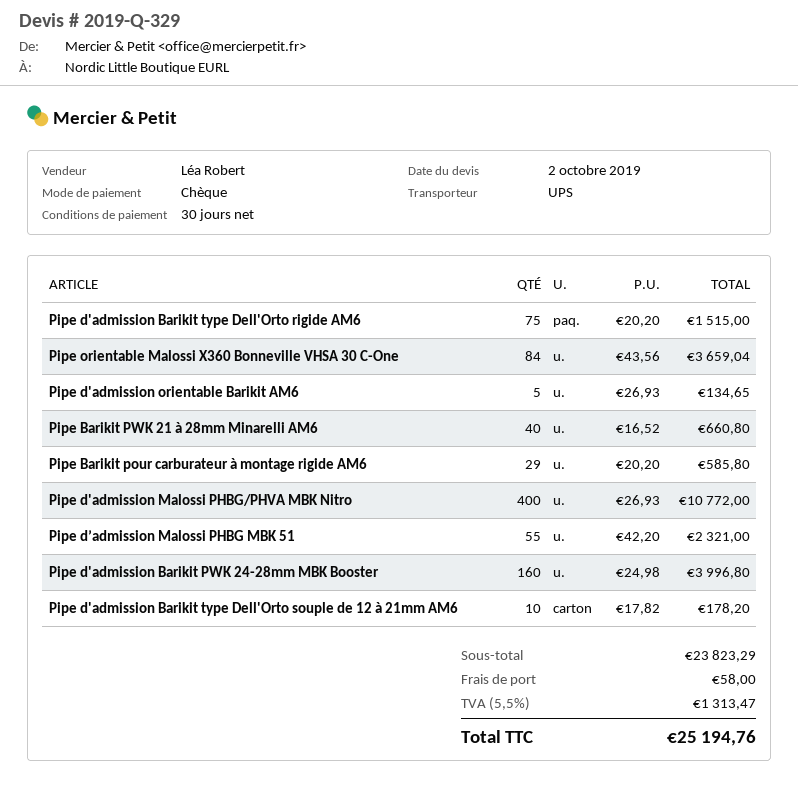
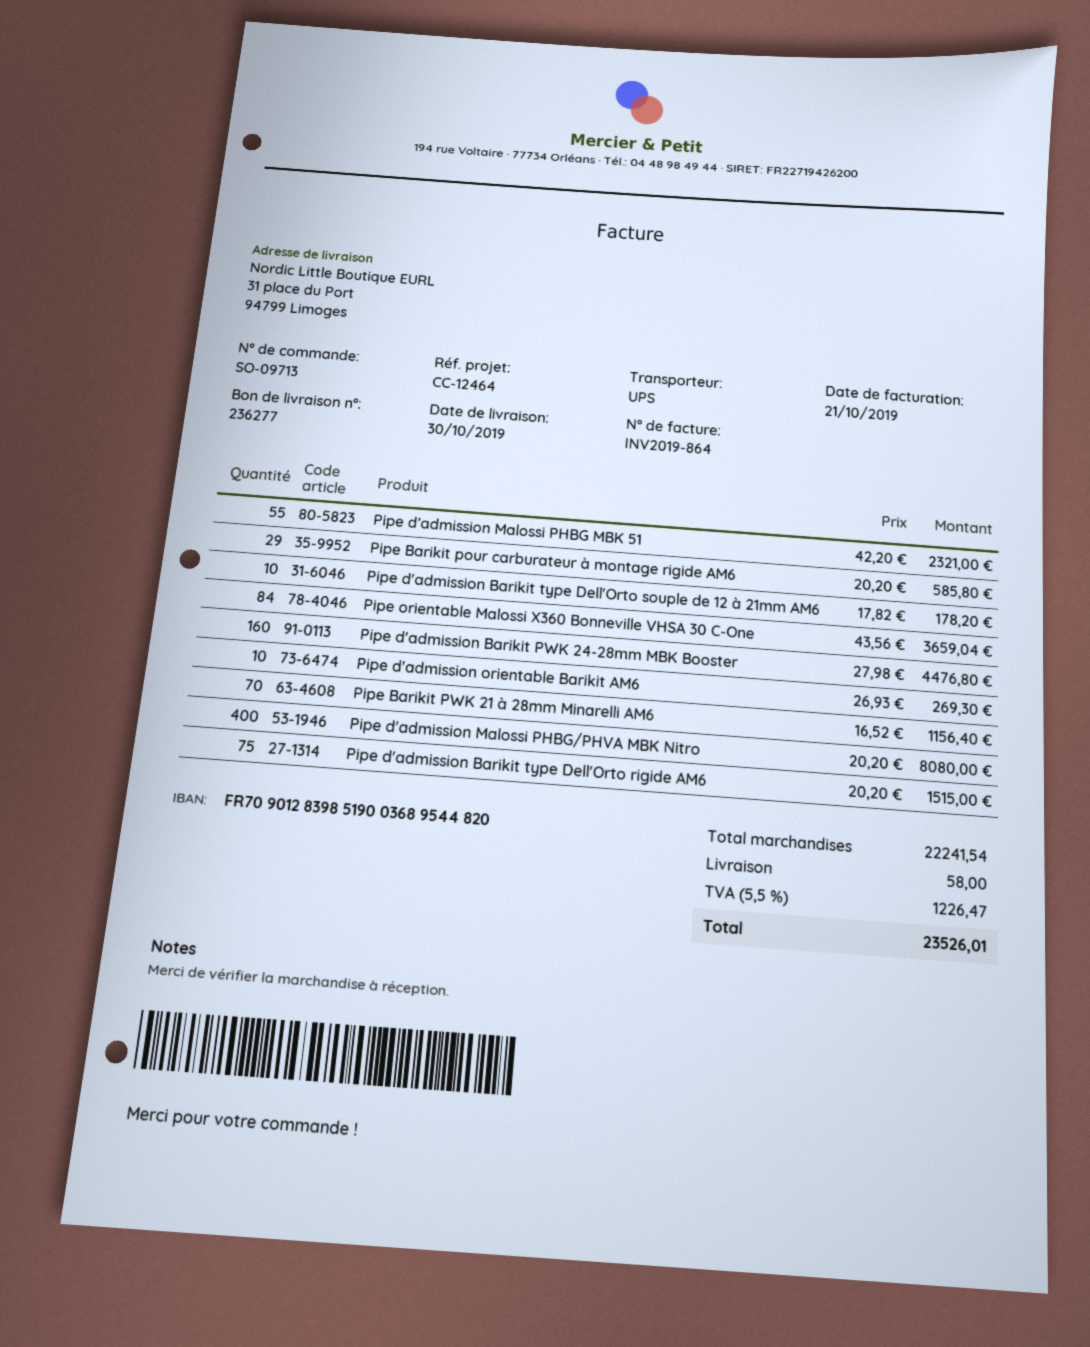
Pipe d'admission orientable Barikit AM6: 5 x 26.93 = 134.65 -> 10 x 26.93 = 269.30
Pipe Barikit PWK 21 à 28mm Minarelli AM6: 40 x 16.52 = 660.80 -> 70 x 16.52 = 1156.40
Pipe d'admission Malossi PHBG/PHVA MBK Nitro: 400 x 26.93 = 10772.00 -> 400 x 20.20 = 8080.00
Pipe d'admission Barikit PWK 24-28mm MBK Booster: 160 x 24.98 = 3996.80 -> 160 x 27.98 = 4476.80
subtotal: 23823.29 -> 22241.54
tax: 5.5% = 1313.47 -> 5.5% = 1226.47
total: 25194.76 -> 23526.01

